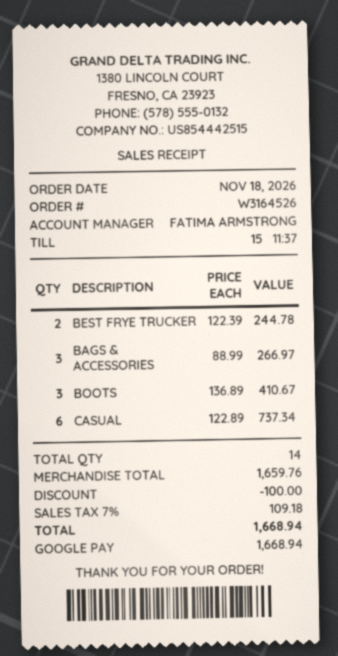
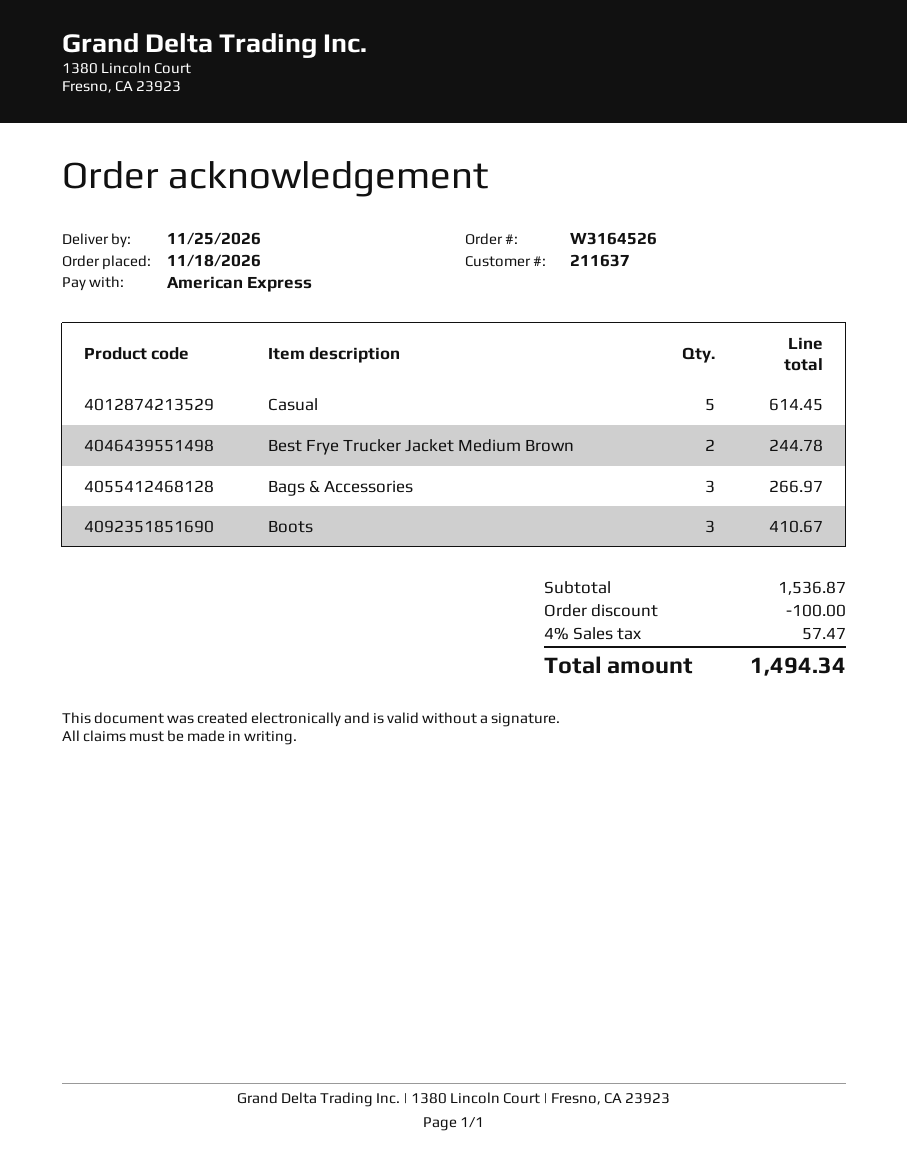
payment method: Google Pay -> American Express
CASUAL: 6 for 737.34 -> 5 for 614.45
subtotal: 1659.76 -> 1536.87
tax: 7% = 109.18 -> 4% = 57.47
total: 1668.94 -> 1494.34

